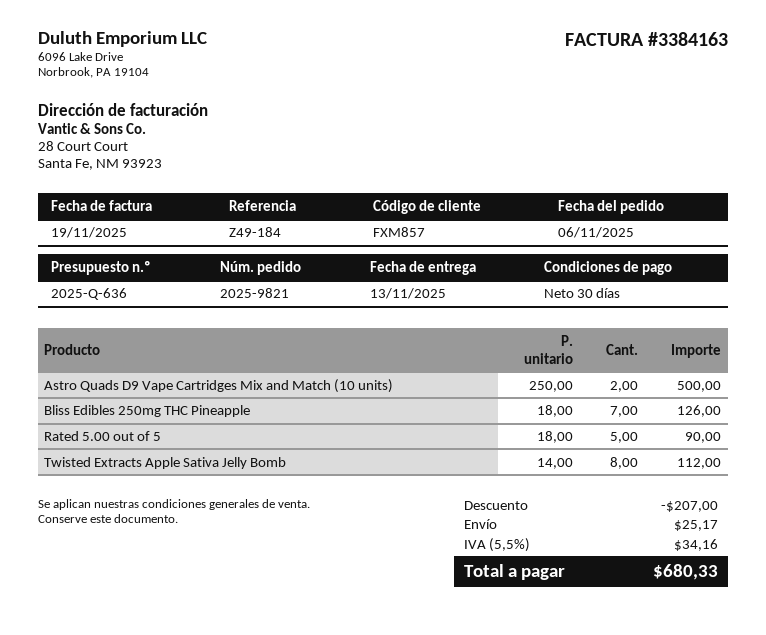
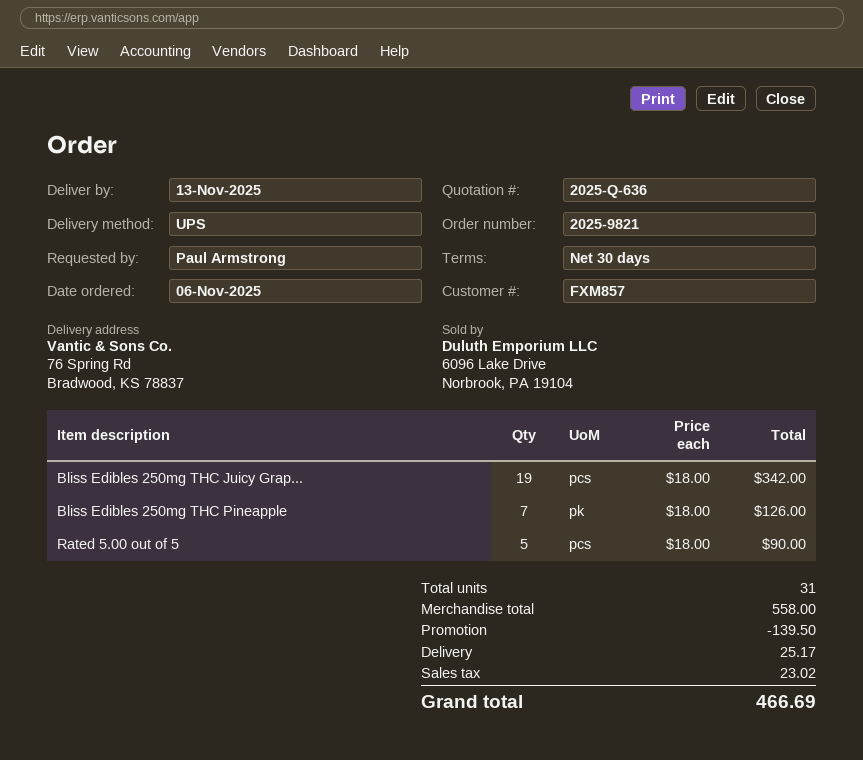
Astro Quads D9 Vape Cartridges Mix and Match (10 units): 2 x 250.00 = 500.00 -> none
Twisted Extracts Apple Sativa Jelly Bomb: 8 x 14.00 = 112.00 -> none
Bliss Edibles 250mg THC Juicy Grap...: none -> 19 x 18.00 = 342.00
discount: 207.00 -> 139.50
tax: 34.16 -> 23.02
total: 680.33 -> 466.69

